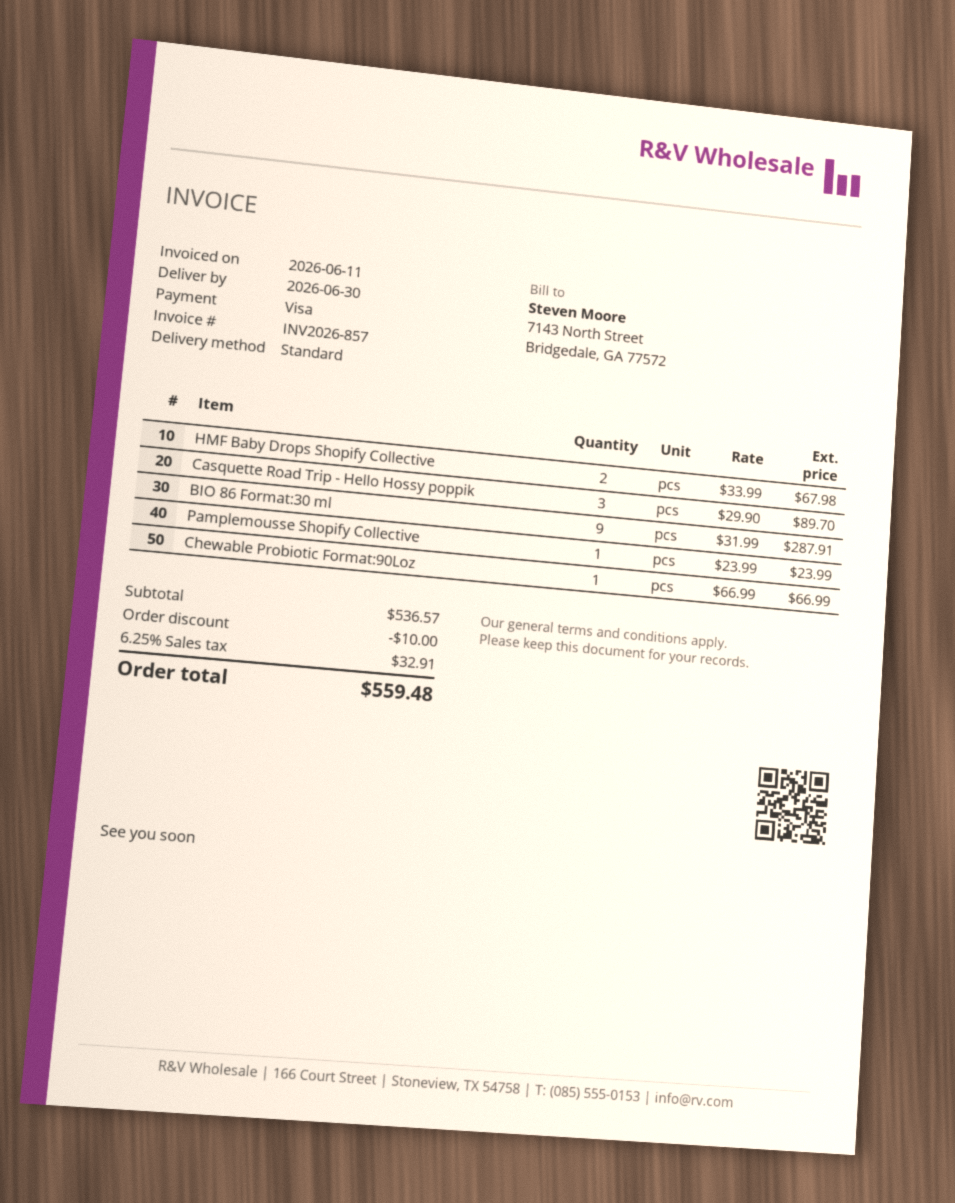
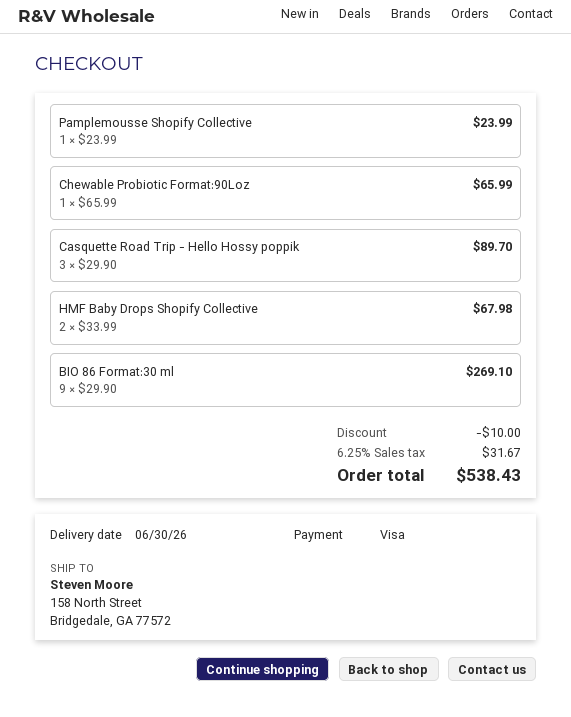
BIO 86 Format:30 ml: 9 x 31.99 = 287.91 -> 9 x 29.90 = 269.10
Chewable Probiotic Format:90Loz: 1 x 66.99 = 66.99 -> 1 x 65.99 = 65.99
tax: 6.25% = 32.91 -> 6.25% = 31.67
total: 559.48 -> 538.43

